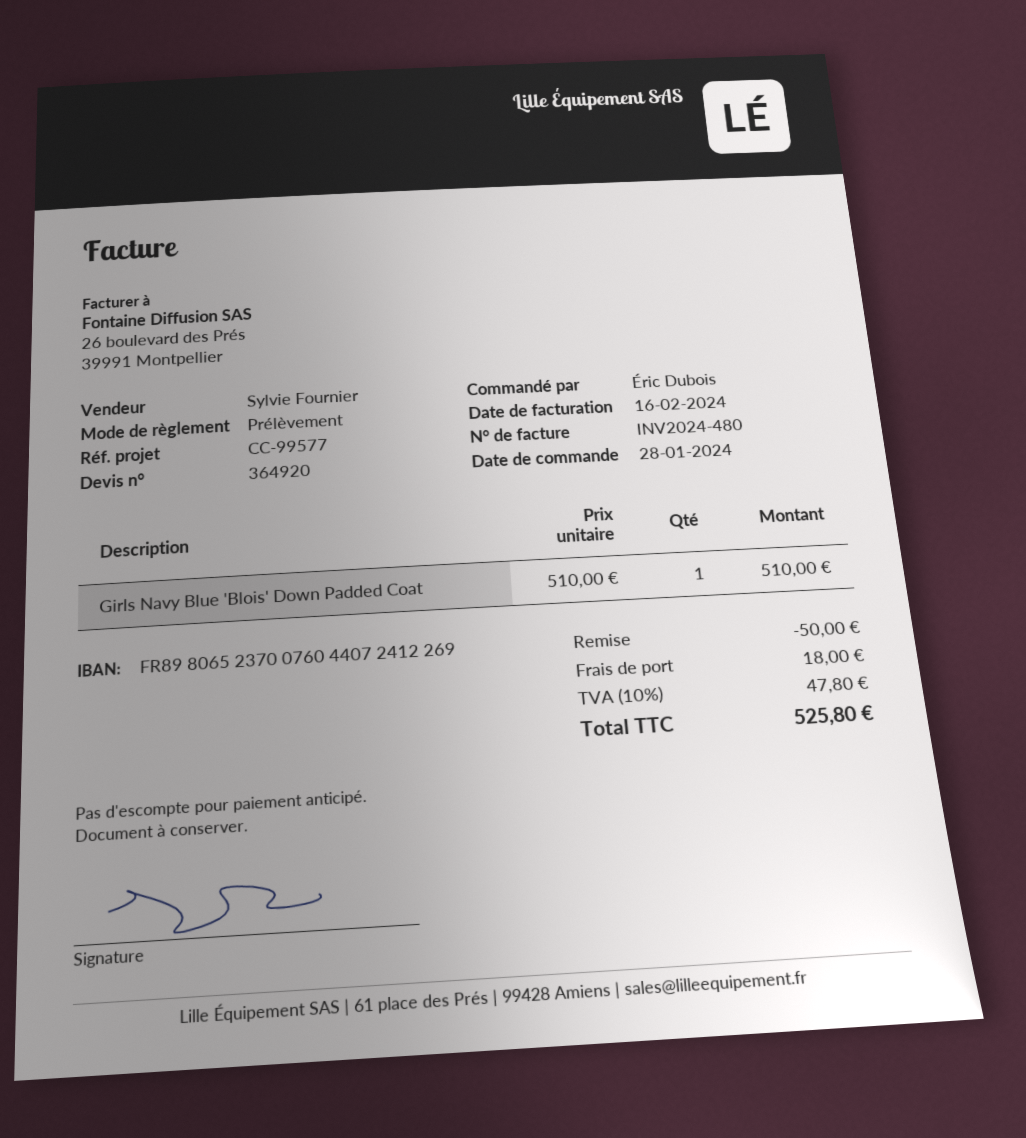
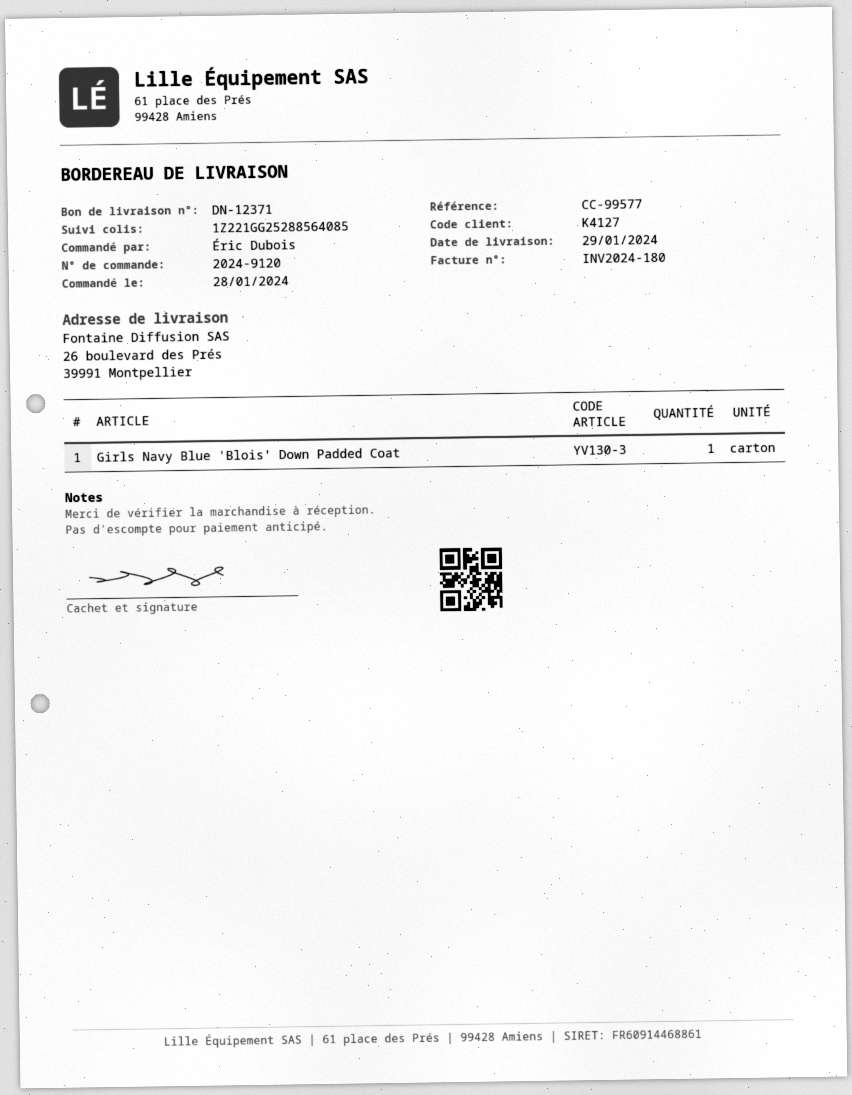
invoice number: INV2024-480 -> INV2024-180

